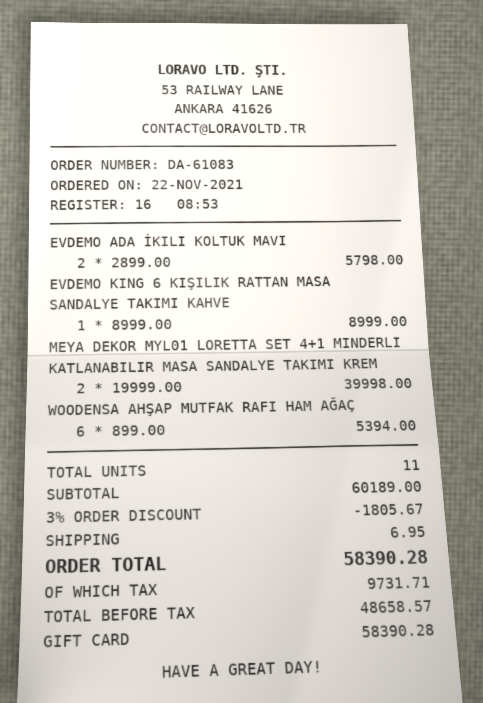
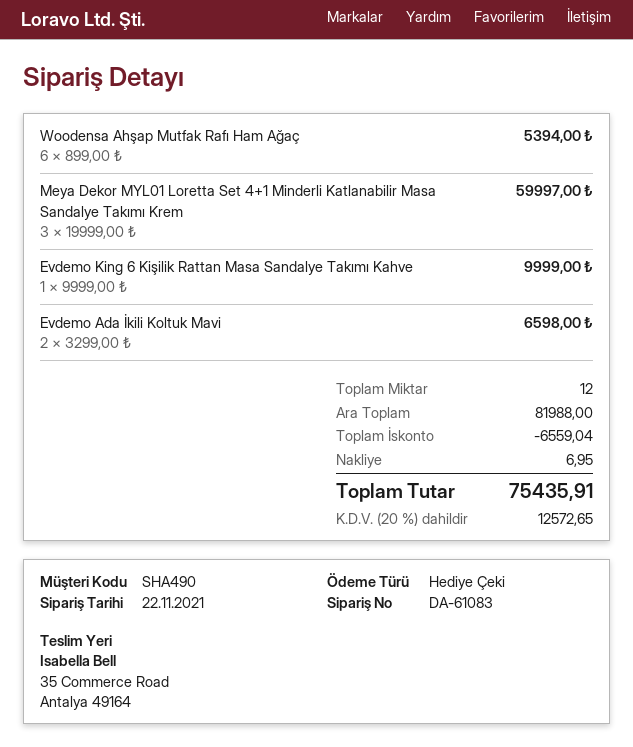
EVDEMO ADA İKILI KOLTUK MAVI: 2 x 2899.00 = 5798.00 -> 2 x 3299.00 = 6598.00
EVDEMO KING 6 KIŞILIK RATTAN MASA SANDALYE TAKIMI KAHVE: 1 x 8999.00 = 8999.00 -> 1 x 9999.00 = 9999.00
MEYA DEKOR MYL01 LORETTA SET 4+1 MINDERLI KATLANABILIR MASA SANDALYE TAKIMI KREM: 2 x 19999.00 = 39998.00 -> 3 x 19999.00 = 59997.00
total quantity: 11 -> 12
subtotal: 60189.00 -> 81988.00
discount: 1805.67 -> 6559.04
tax: 9731.71 -> 12572.65
total: 58390.28 -> 75435.91

